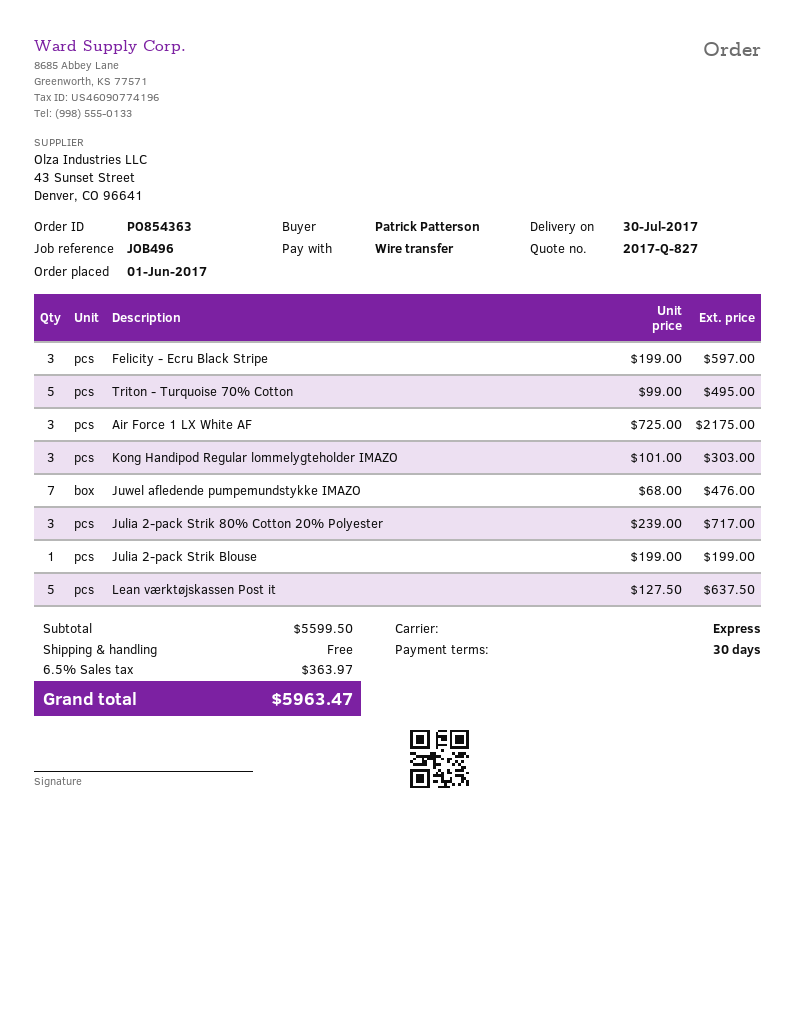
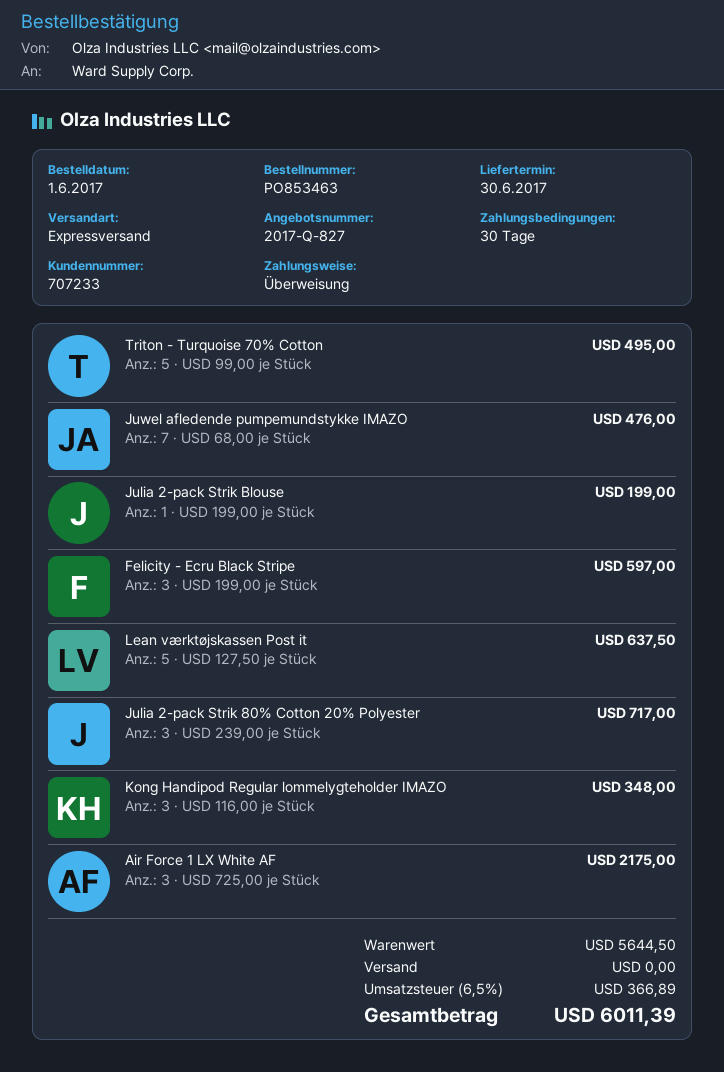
order number: PO854363 -> PO853463
delivery date: 2017-07-30 -> 2017-06-30
Kong Handipod Regular lommelygteholder IMAZO: 3 x 101.00 = 303.00 -> 3 x 116.00 = 348.00
subtotal: 5599.50 -> 5644.50
tax: 6.5% = 363.97 -> 6.5% = 366.89
total: 5963.47 -> 6011.39

